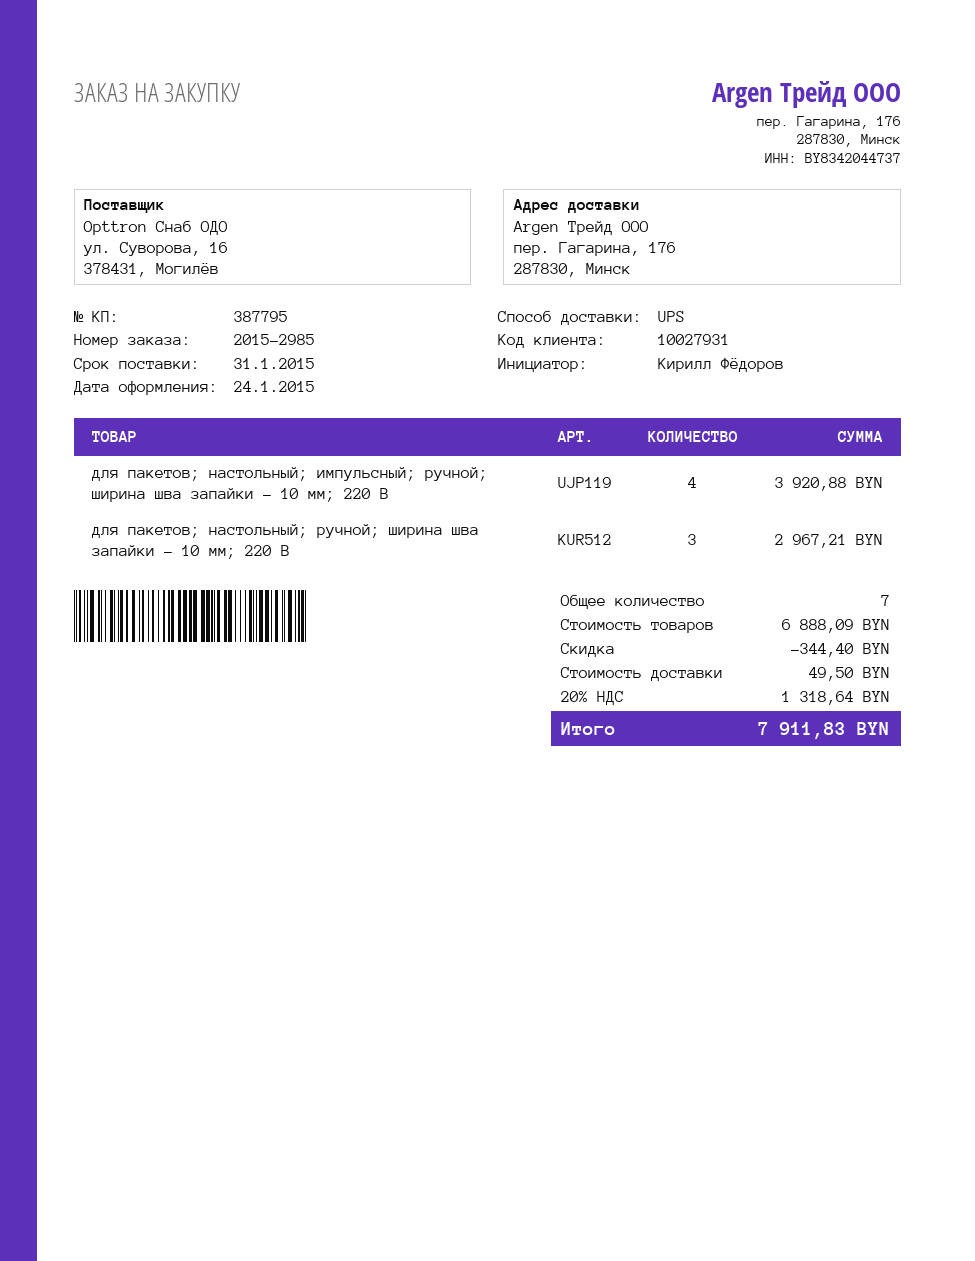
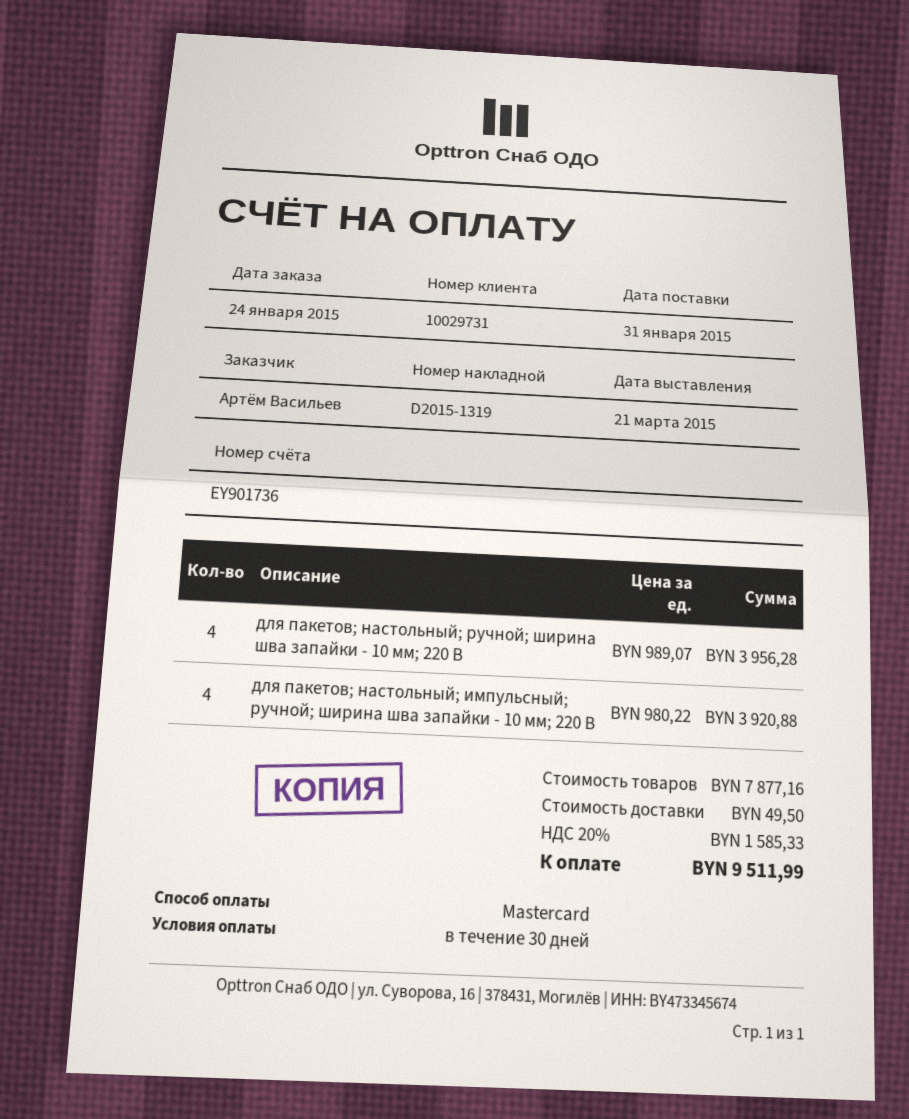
customer number: 10027931 -> 10029731
ordered by: Кирилл Фёдоров -> Артём Васильев
для пакетов; настольный; ручной; ширина шва запайки - 10 мм; 220 В: 3 for 2967.21 -> 4 for 3956.28
subtotal: 6888.09 -> 7877.16
discount: 344.40 -> none
tax: 20% = 1318.64 -> 20% = 1585.33
total: 7911.83 -> 9511.99

